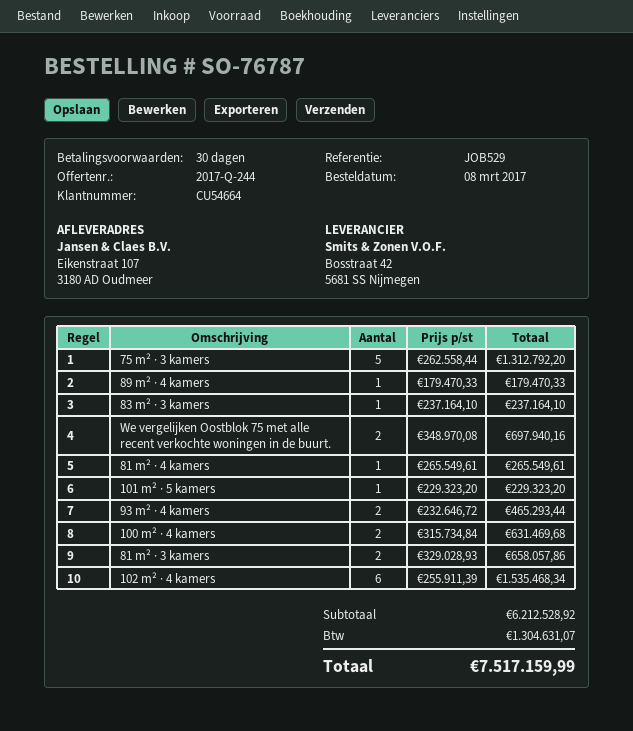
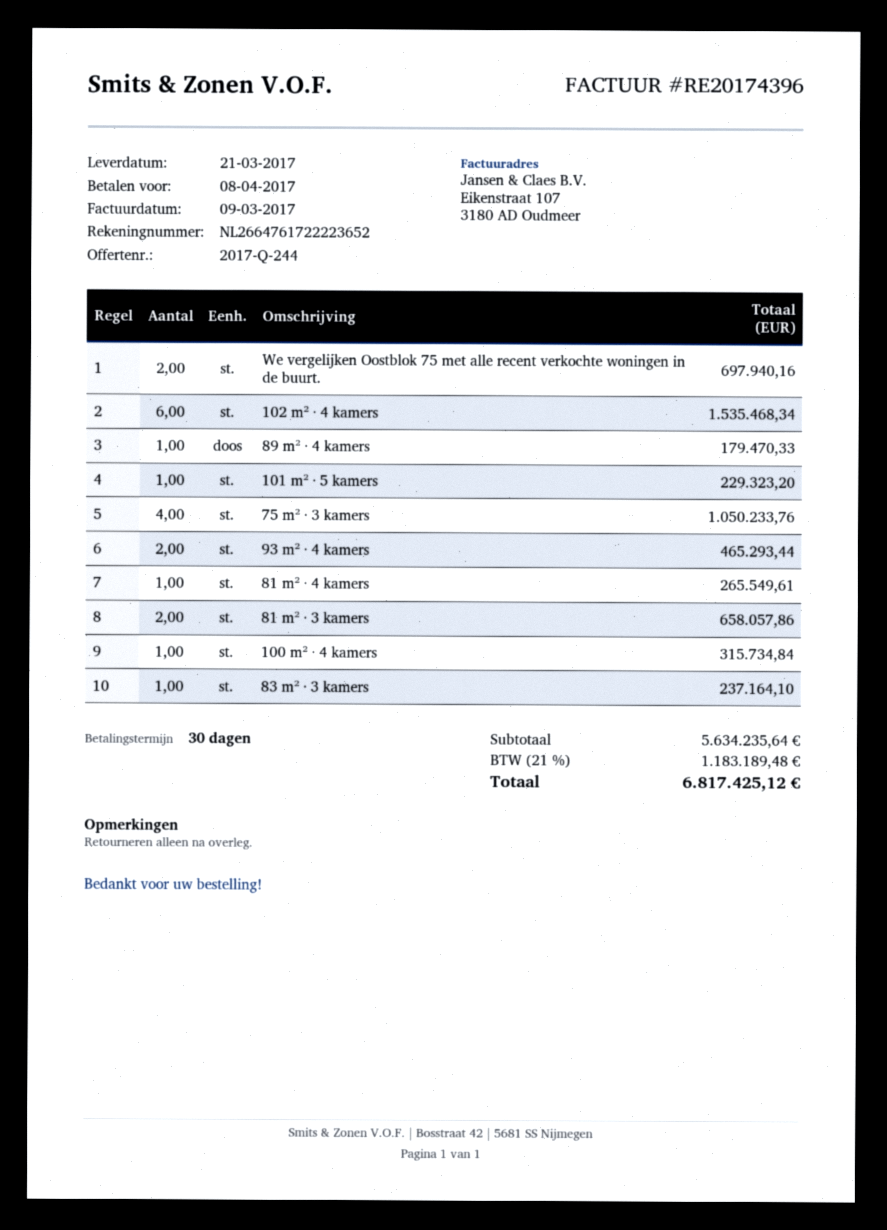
75 m² · 3 kamers: 5 for 1312792.20 -> 4 for 1050233.76
100 m² · 4 kamers: 2 for 631469.68 -> 1 for 315734.84
subtotal: 6212528.92 -> 5634235.64
tax: 1304631.07 -> 1183189.48
total: 7517159.99 -> 6817425.12

